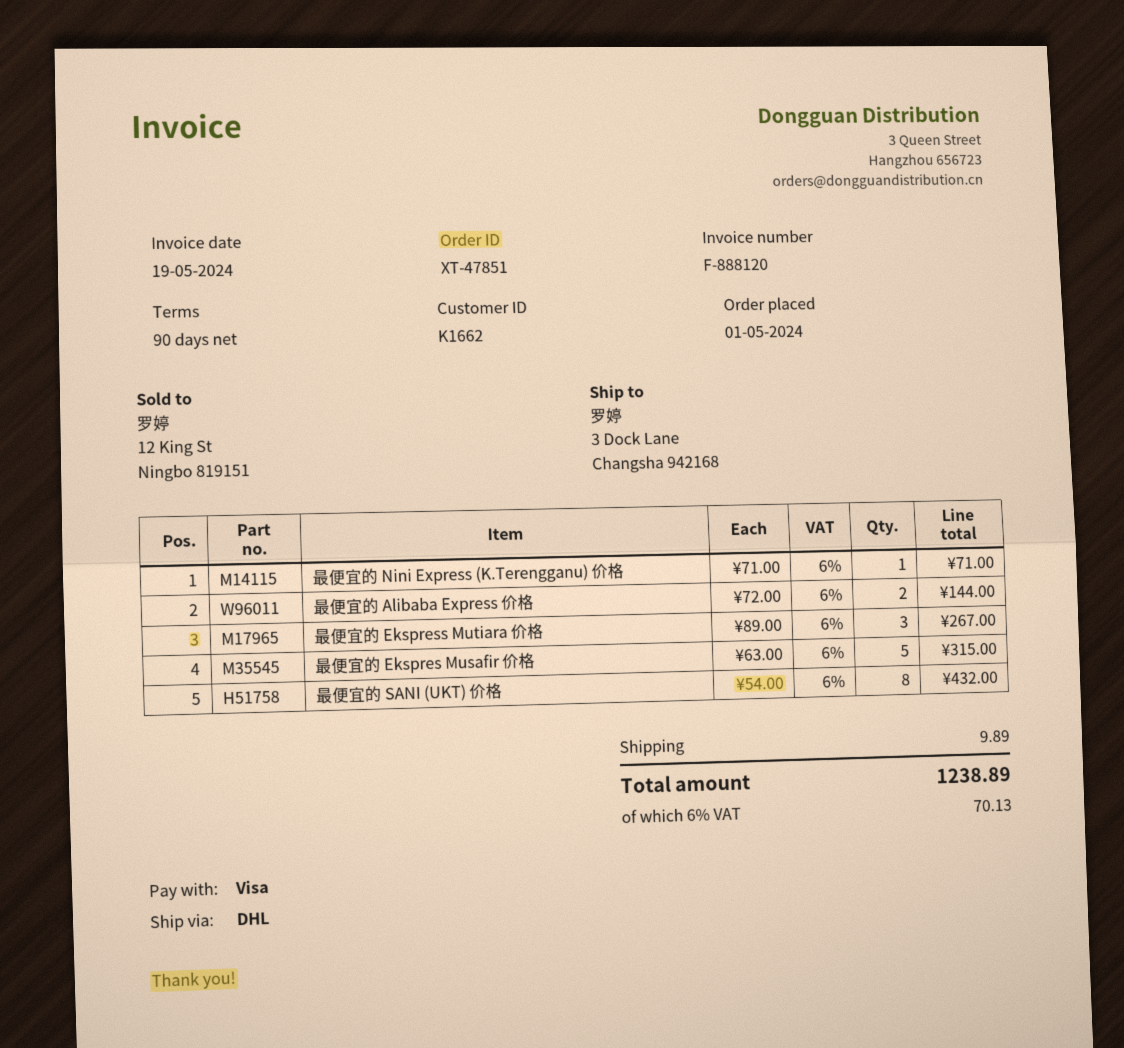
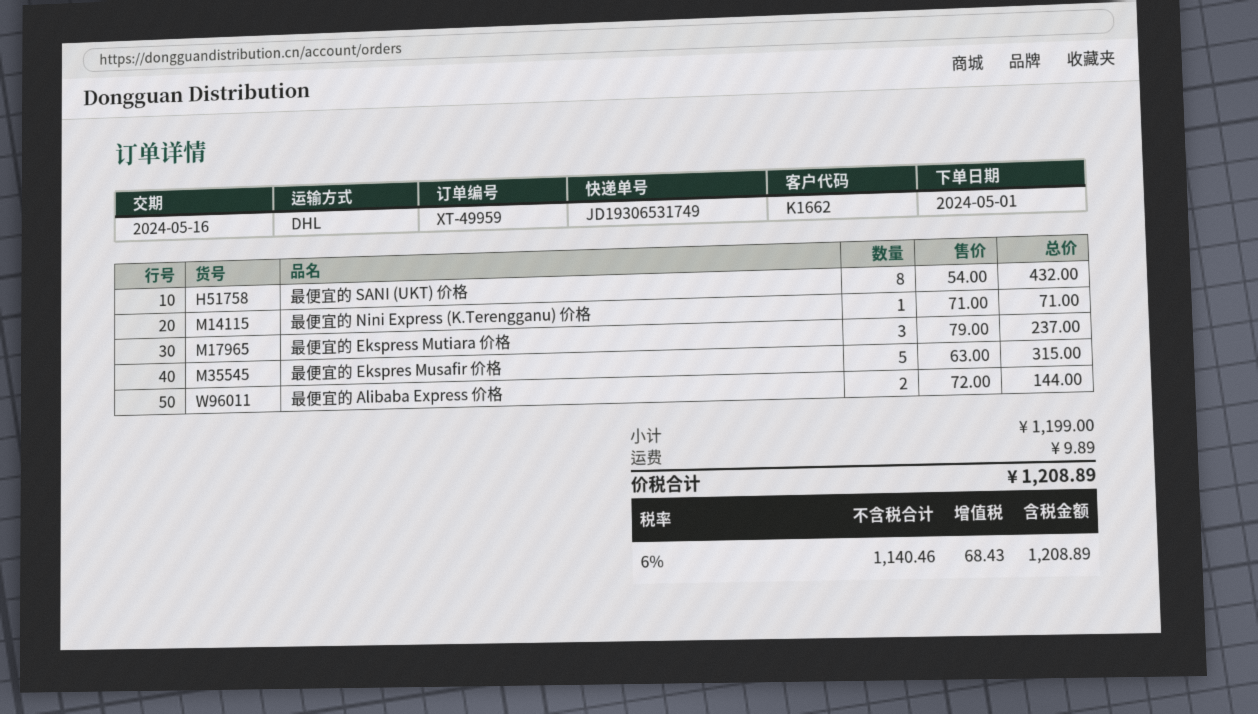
order number: XT-47851 -> XT-49959
最便宜的 Ekspress Mutiara 价格: 3 x 89.00 = 267.00 -> 3 x 79.00 = 237.00
tax: 6% = 70.13 -> 6% = 68.43
total: 1238.89 -> 1208.89

